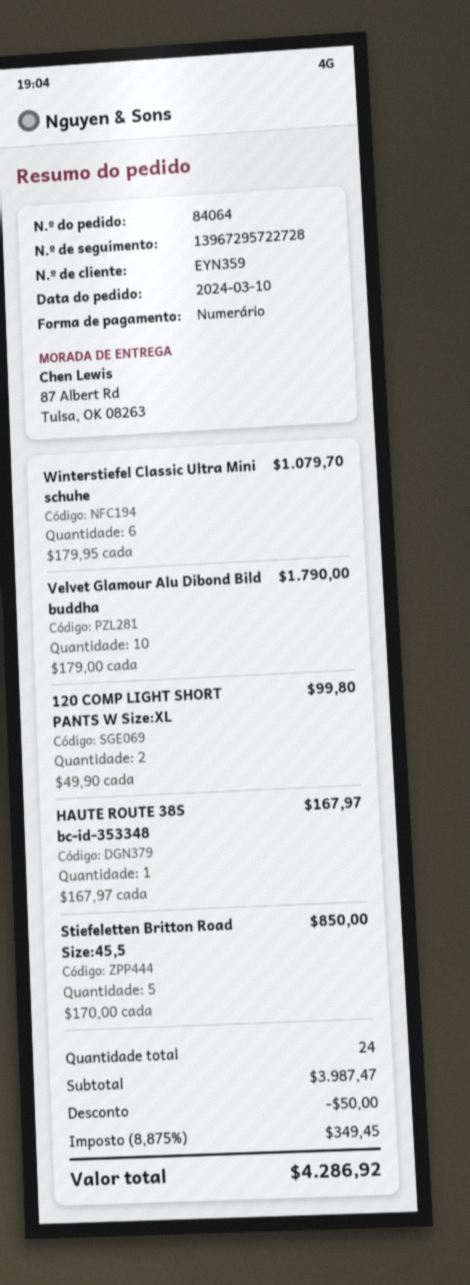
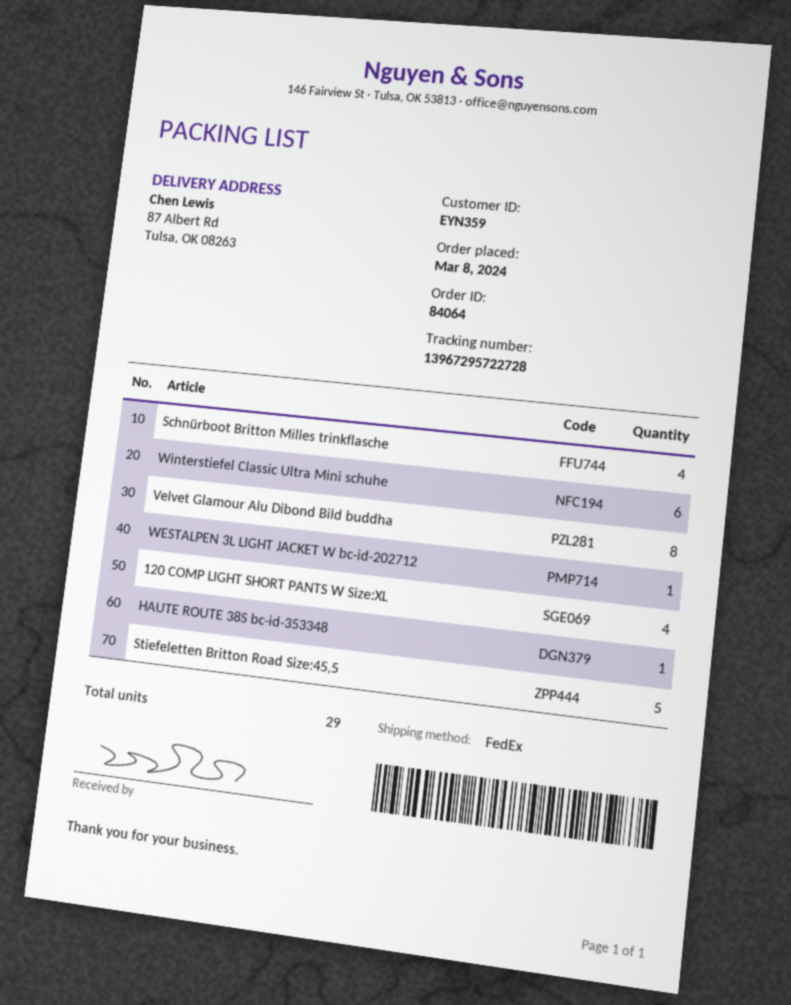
order date: 2024-03-10 -> 2024-03-08
Velvet Glamour Alu Dibond Bild buddha: 10 -> 8
120 COMP LIGHT SHORT PANTS W Size:XL: 2 -> 4
Schnürboot Britton Milles trinkflasche: none -> 4
WESTALPEN 3L LIGHT JACKET W bc-id-202712: none -> 1
total quantity: 24 -> 29

